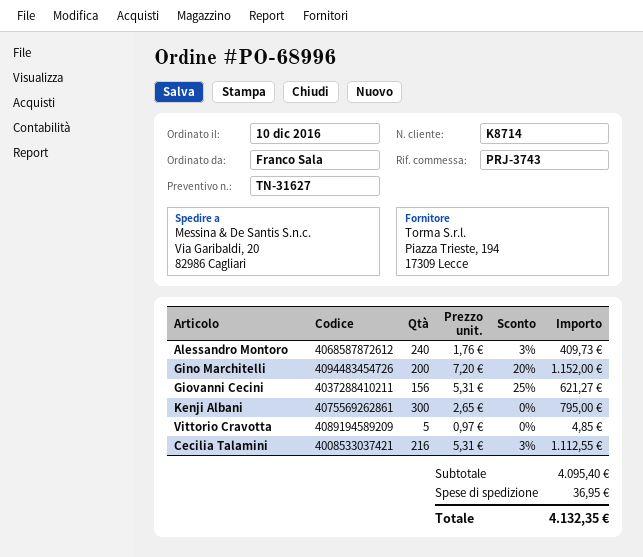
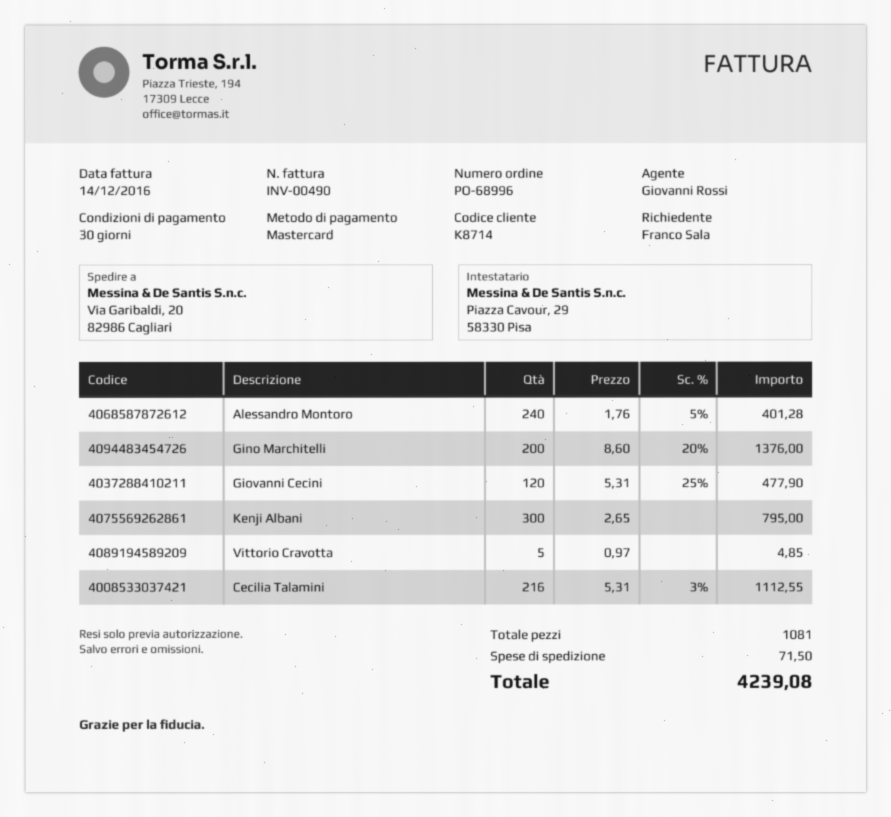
Alessandro Montoro: 240 x 1.76 - 3% = 409.73 -> 240 x 1.76 - 5% = 401.28
Gino Marchitelli: 200 x 7.20 - 20% = 1152.00 -> 200 x 8.60 - 20% = 1376.00
Giovanni Cecini: 156 x 5.31 - 25% = 621.27 -> 120 x 5.31 - 25% = 477.90
shipping: 36.95 -> 71.50
total: 4132.35 -> 4239.08

